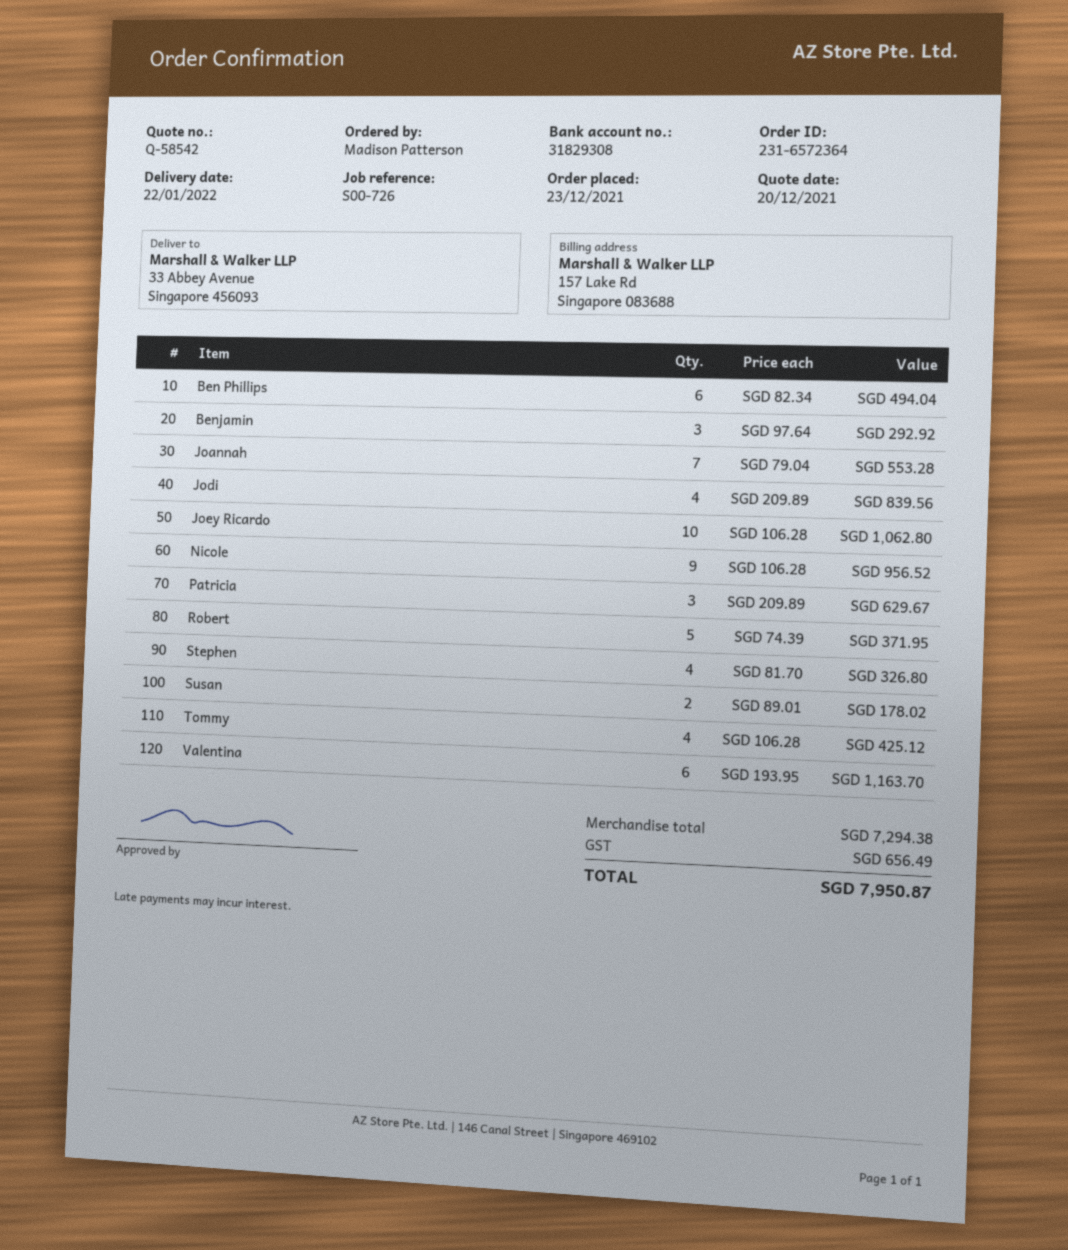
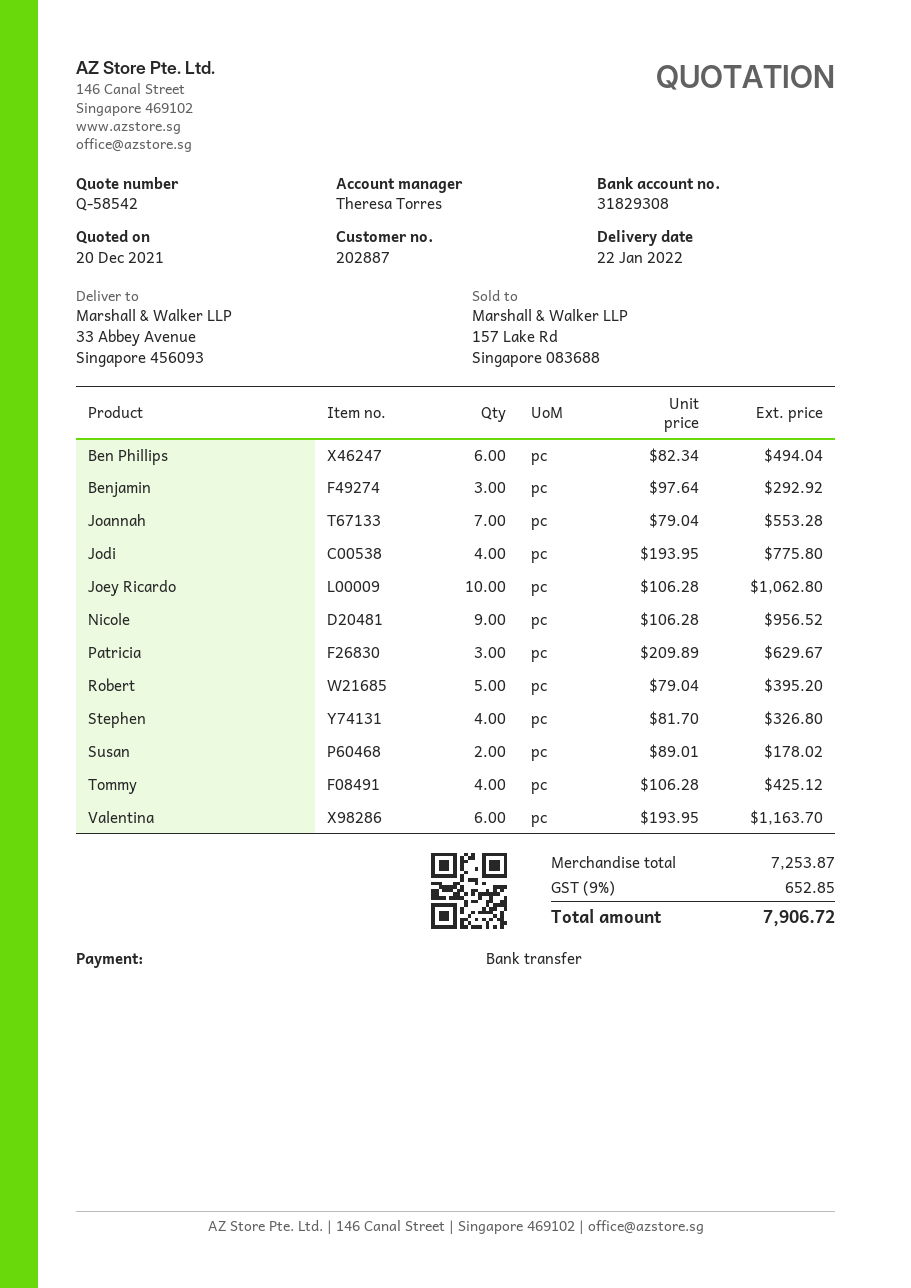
Jodi: 4 x 209.89 = 839.56 -> 4 x 193.95 = 775.80
Robert: 5 x 74.39 = 371.95 -> 5 x 79.04 = 395.20
subtotal: 7294.38 -> 7253.87
tax: 656.49 -> 652.85
total: 7950.87 -> 7906.72

